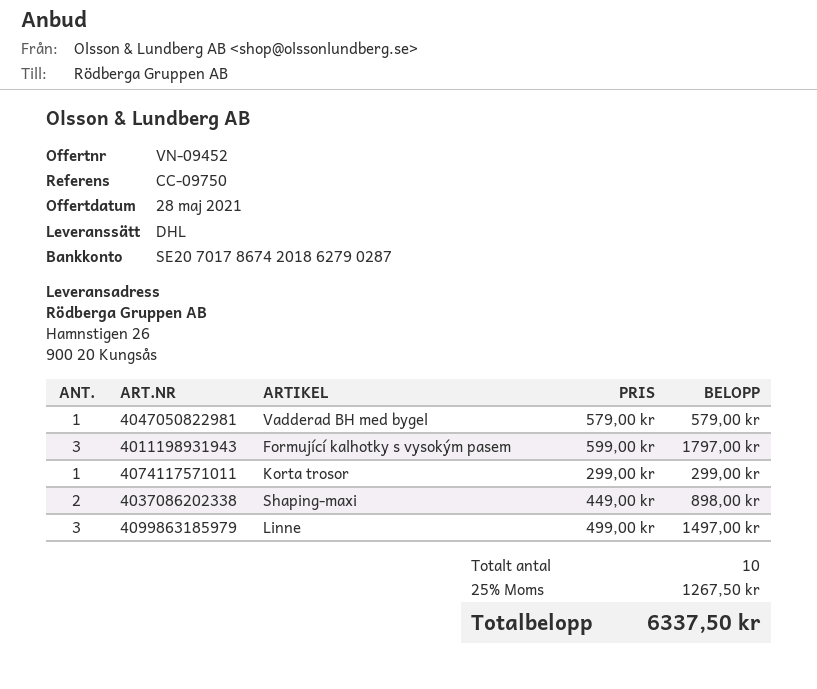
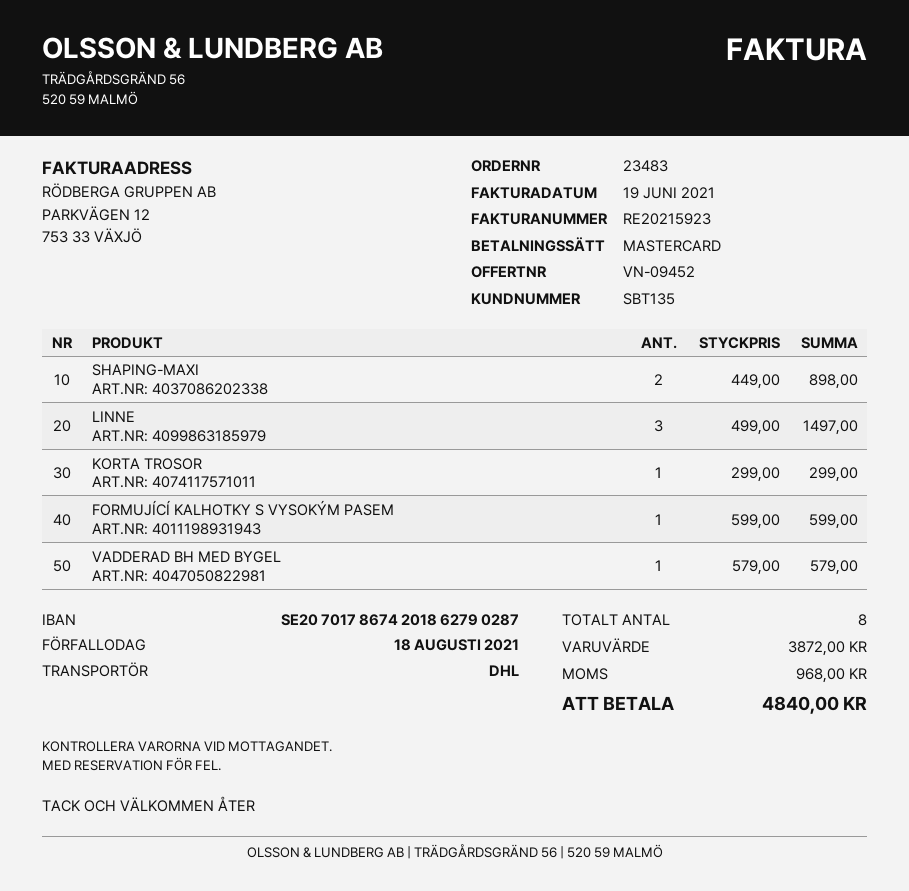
Formující kalhotky s vysokým pasem: 3 x 599.00 = 1797.00 -> 1 x 599.00 = 599.00
total quantity: 10 -> 8
tax: 1267.50 -> 968.00
total: 6337.50 -> 4840.00

